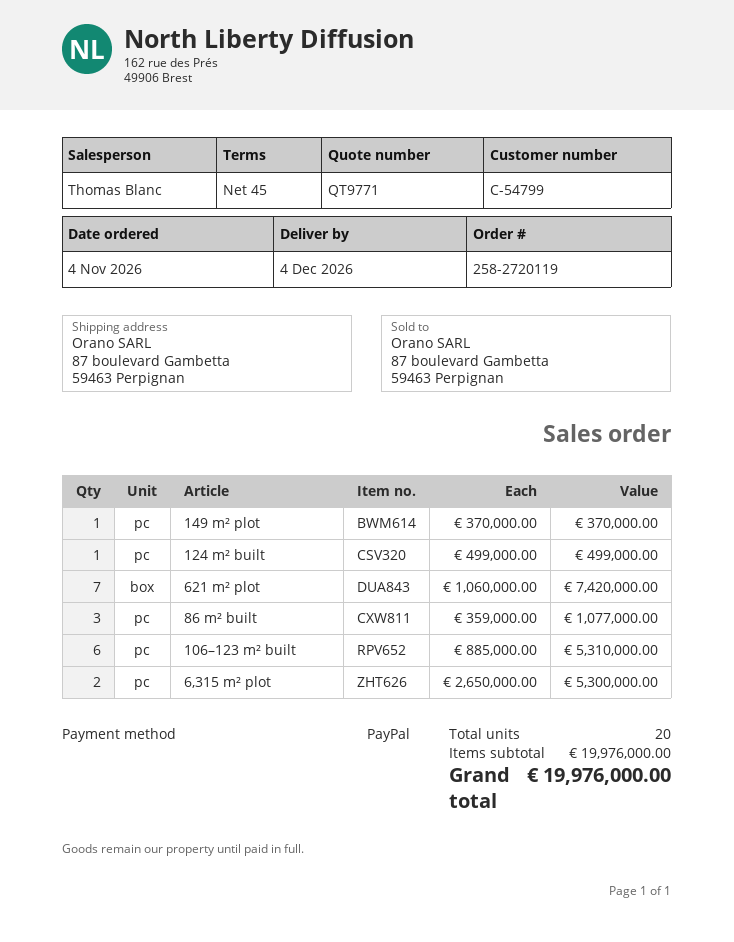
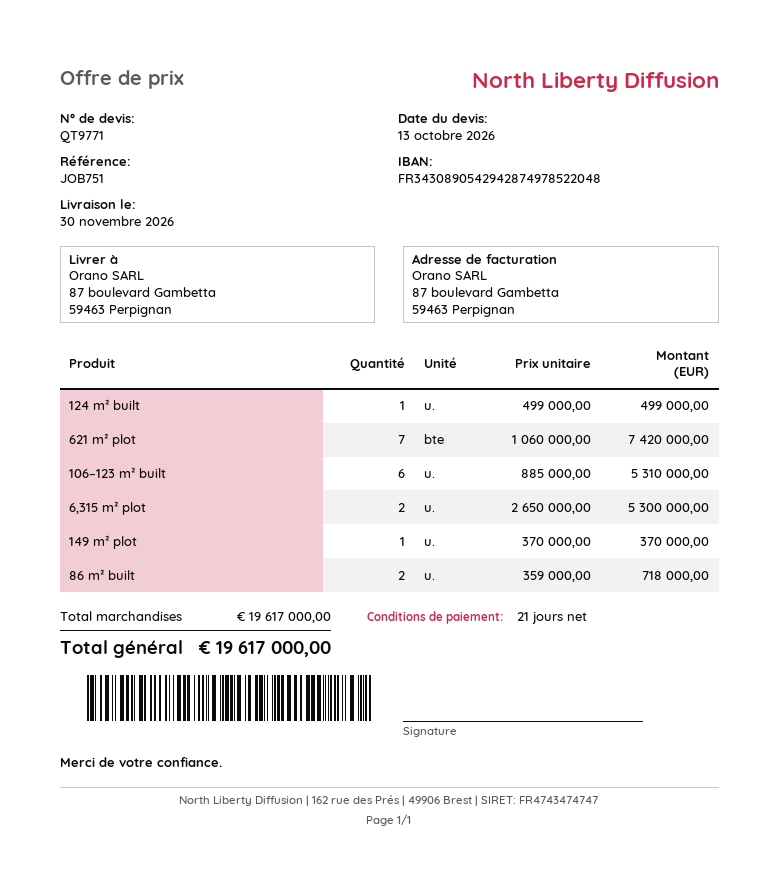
delivery date: 2026-12-04 -> 2026-11-30
payment terms: 45 days -> 21 days
86 m² built: 3 x 359000.00 = 1077000.00 -> 2 x 359000.00 = 718000.00
subtotal: 19976000.00 -> 19617000.00
total: 19976000.00 -> 19617000.00

